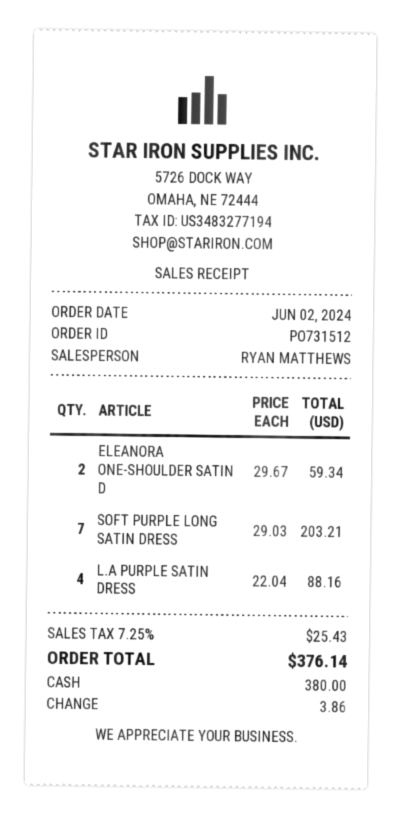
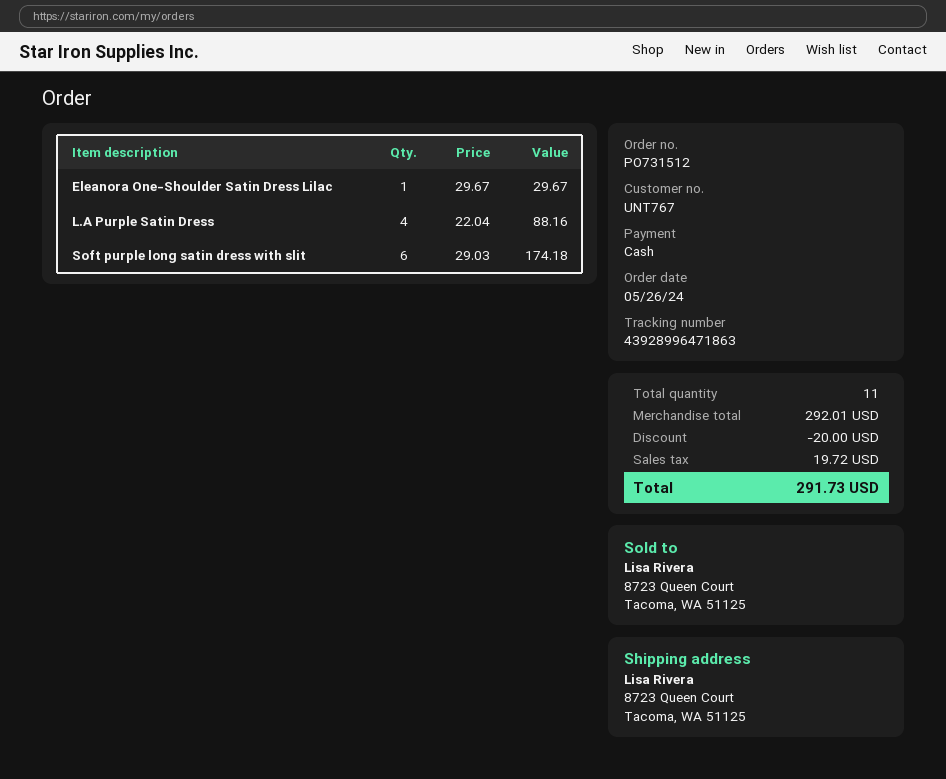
order date: 2024-06-02 -> 2024-05-26
ELEANORA ONE-SHOULDER SATIN D: 2 x 29.67 = 59.34 -> 1 x 29.67 = 29.67
SOFT PURPLE LONG SATIN DRESS: 7 x 29.03 = 203.21 -> 6 x 29.03 = 174.18
discount: none -> 20.00
tax: 25.43 -> 19.72
total: 376.14 -> 291.73

